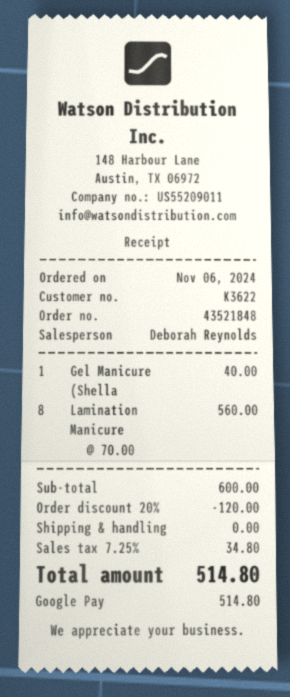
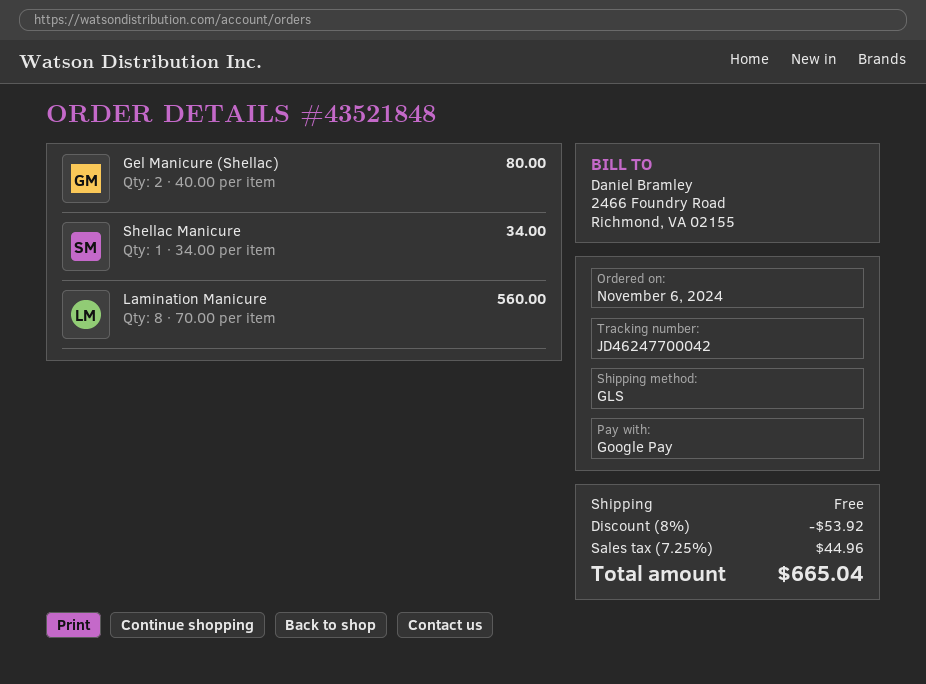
Gel Manicure (Shella: 1 x 40.00 = 40.00 -> 2 x 40.00 = 80.00
Shellac Manicure: none -> 1 x 34.00 = 34.00
discount: 20% = 120.00 -> 8% = 53.92
tax: 7.25% = 34.80 -> 7.25% = 44.96
total: 514.80 -> 665.04

